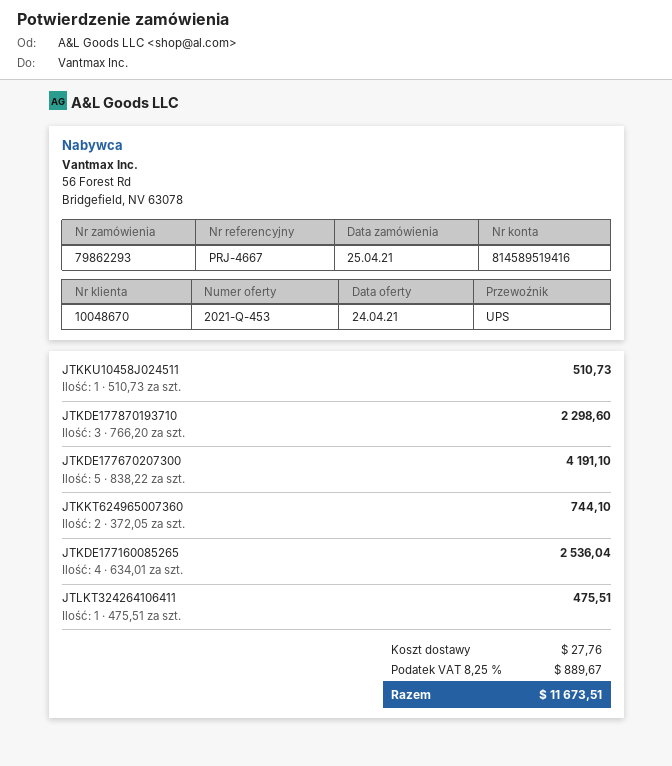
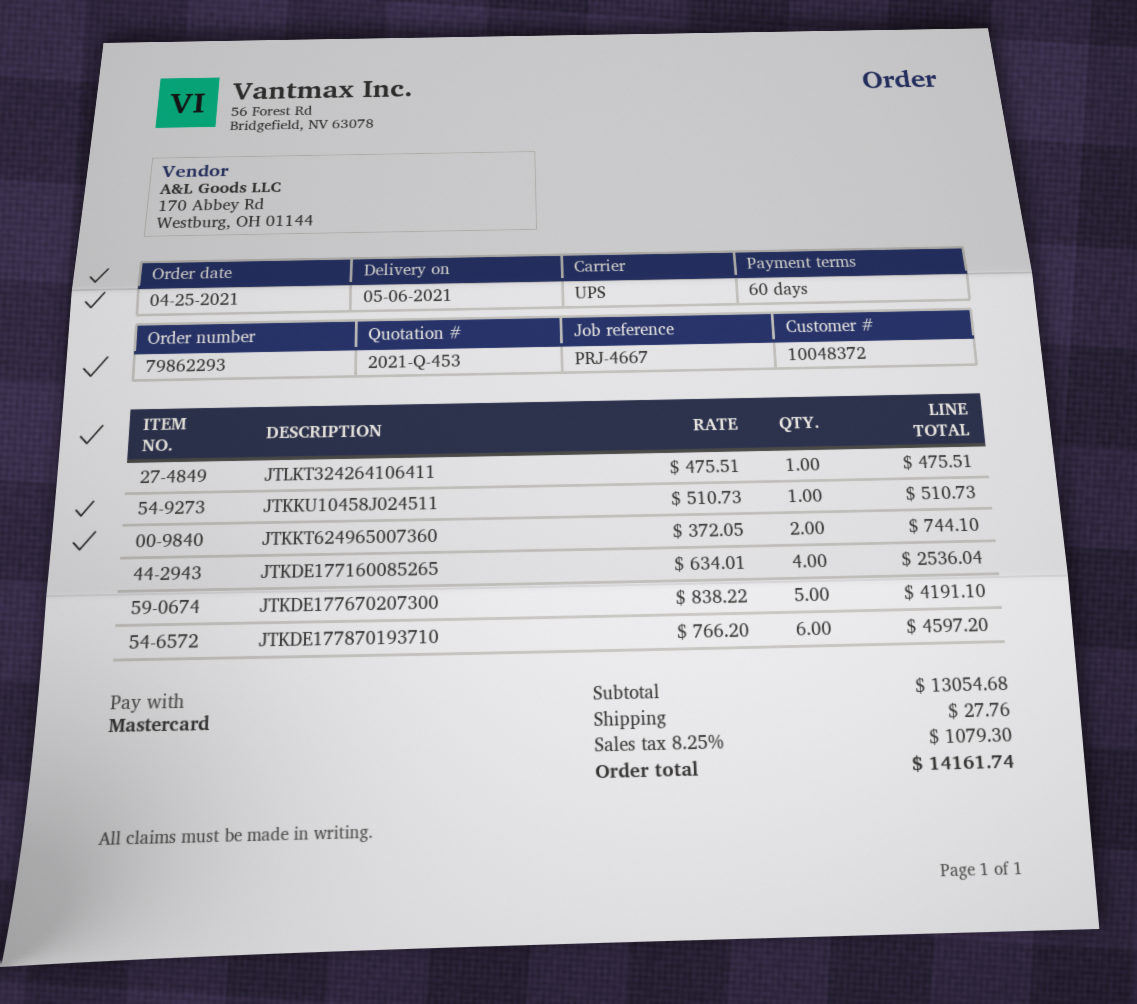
customer number: 10048670 -> 10048372
JTKDE177870193710: 3 x 766.20 = 2298.60 -> 6 x 766.20 = 4597.20
tax: 8.25% = 889.67 -> 8.25% = 1079.30
total: 11673.51 -> 14161.74

